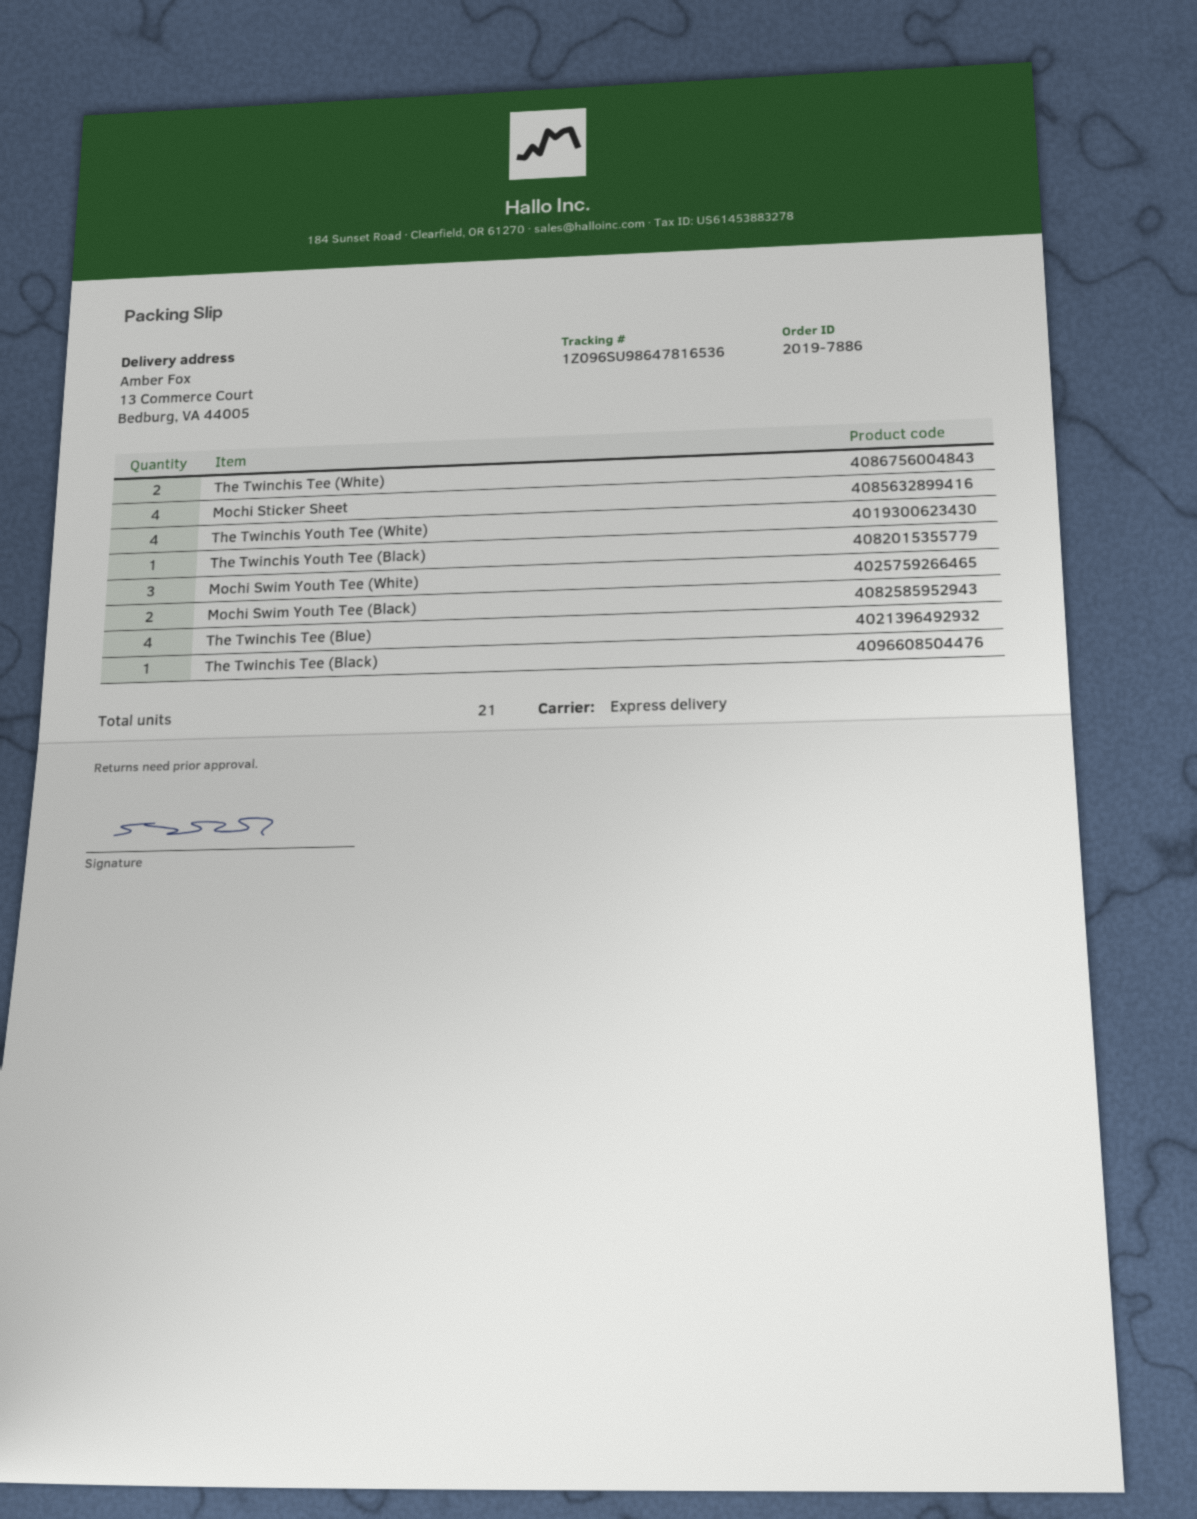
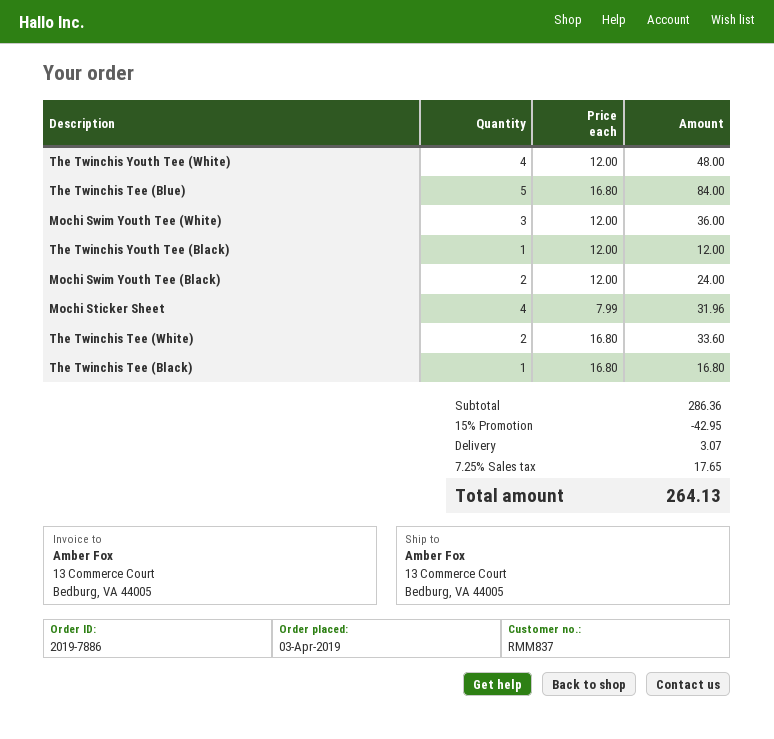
The Twinchis Tee (Blue): 4 -> 5

